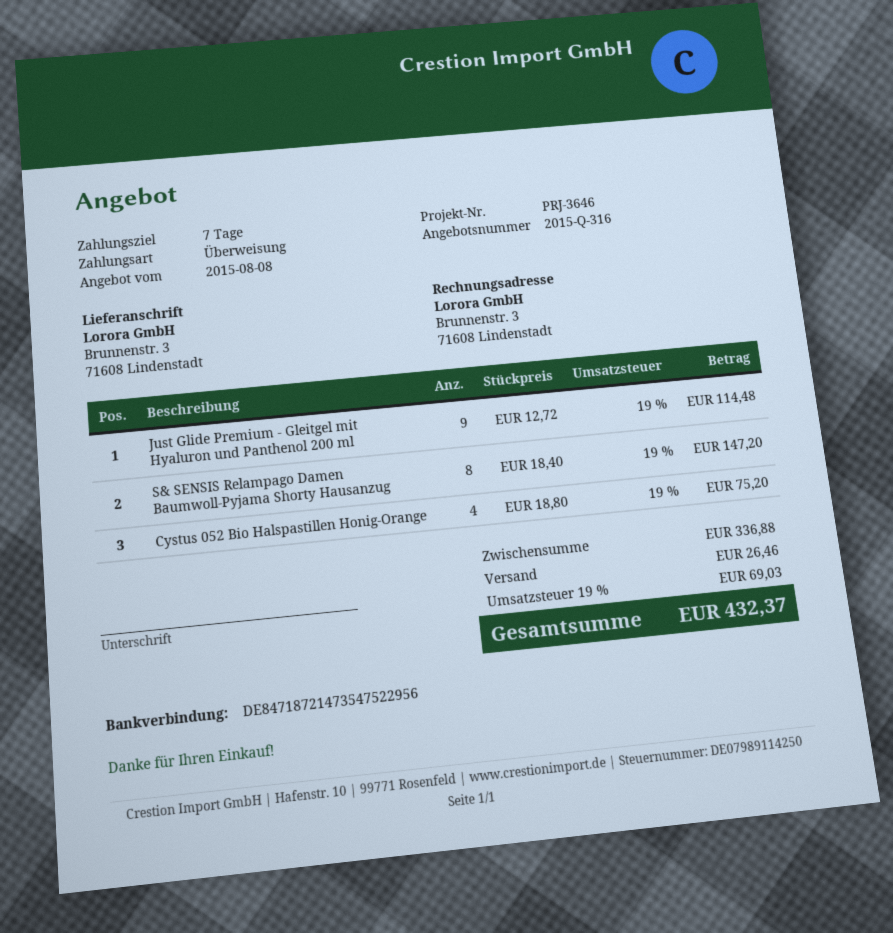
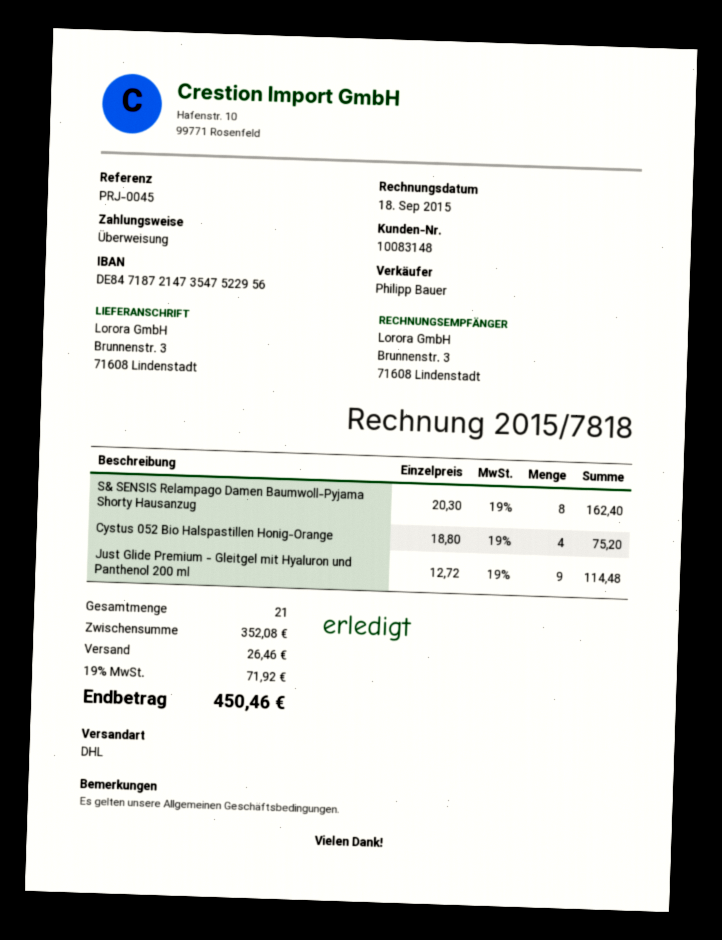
reference: PRJ-3646 -> PRJ-0045
S& SENSIS Relampago Damen Baumwoll-Pyjama Shorty Hausanzug: 8 x 18.40 = 147.20 -> 8 x 20.30 = 162.40
subtotal: 336.88 -> 352.08
tax: 19% = 69.03 -> 19% = 71.92
total: 432.37 -> 450.46

